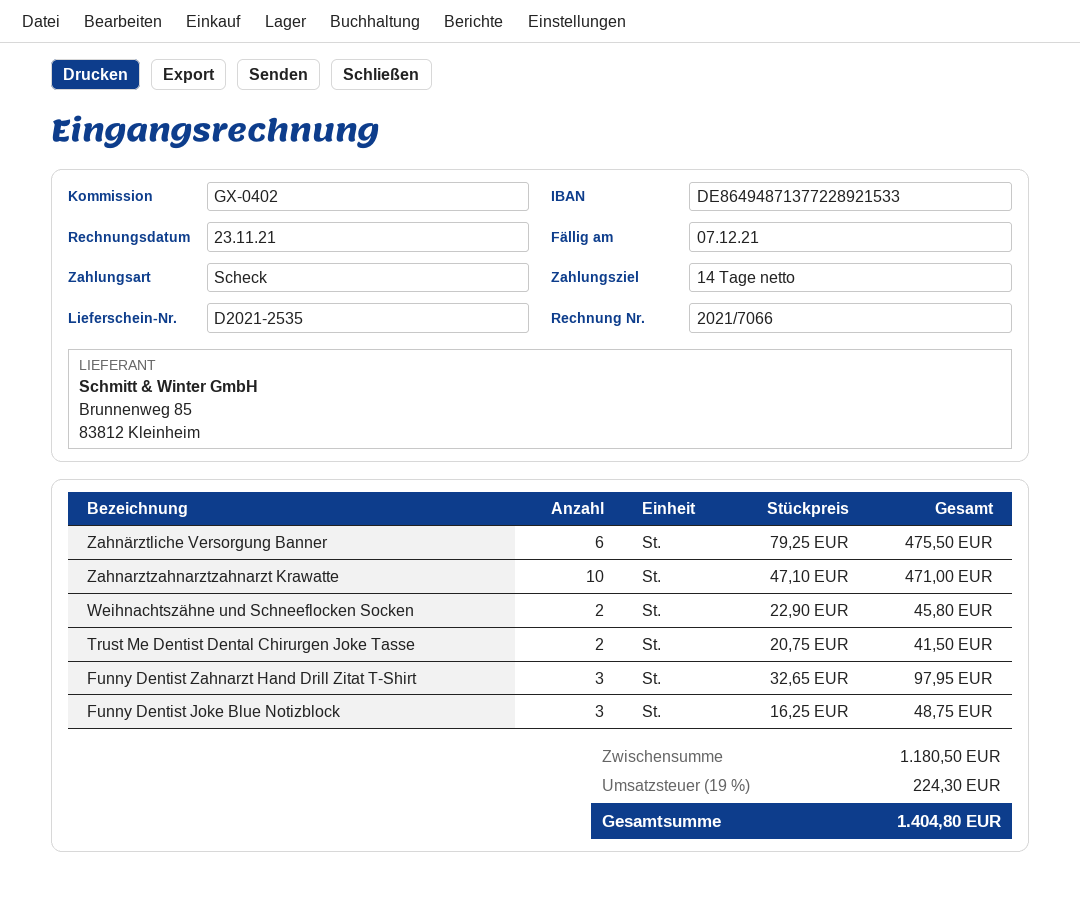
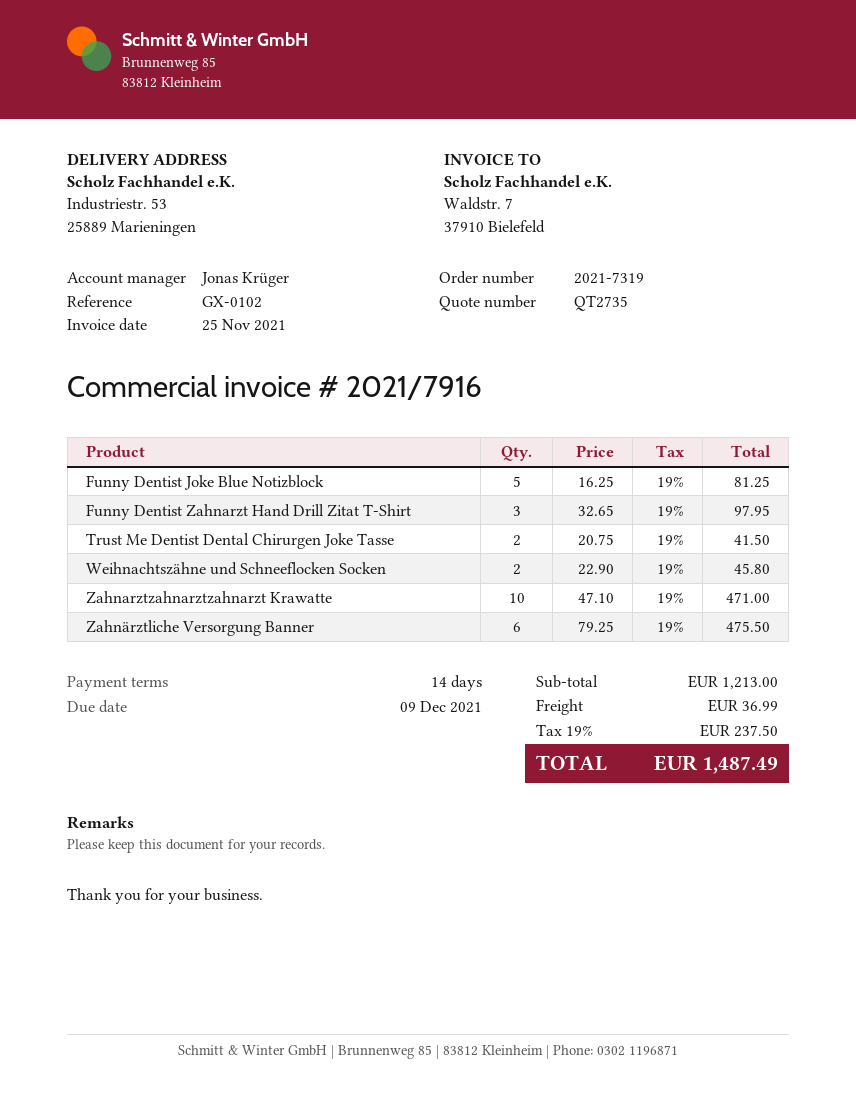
invoice number: 2021/7066 -> 2021/7916
invoice date: 2021-11-23 -> 2021-11-25
due date: 2021-12-07 -> 2021-12-09
reference: GX-0402 -> GX-0102
Funny Dentist Joke Blue Notizblock: 3 x 16.25 = 48.75 -> 5 x 16.25 = 81.25
subtotal: 1180.50 -> 1213.00
shipping: none -> 36.99
tax: 19% = 224.30 -> 19% = 237.50
total: 1404.80 -> 1487.49

